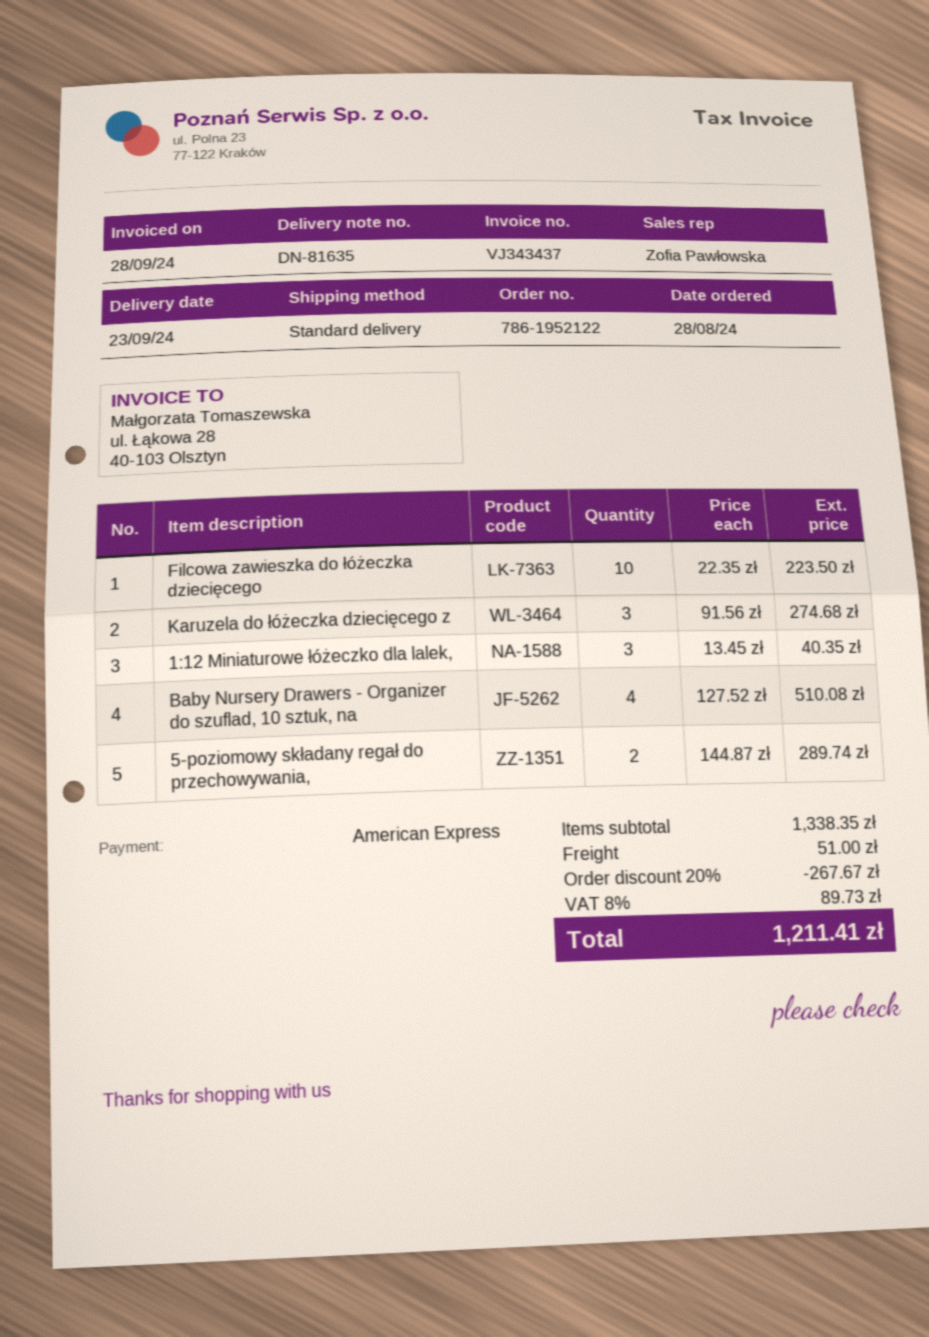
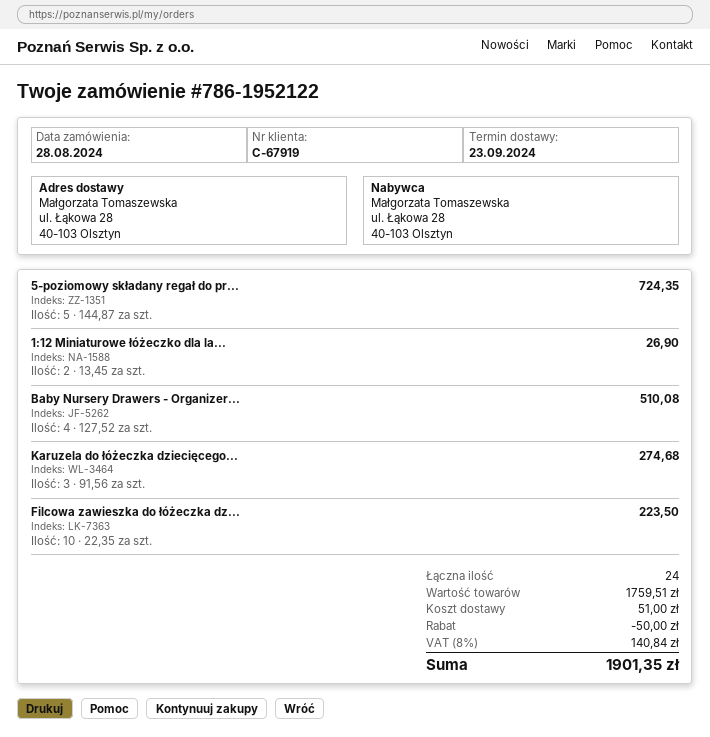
1:12 Miniaturowe łóżeczko dla lalek,: 3 x 13.45 = 40.35 -> 2 x 13.45 = 26.90
5-poziomowy składany regał do przechowywania,: 2 x 144.87 = 289.74 -> 5 x 144.87 = 724.35
subtotal: 1338.35 -> 1759.51
discount: 267.67 -> 50.00
tax: 8% = 89.73 -> 8% = 140.84
total: 1211.41 -> 1901.35

